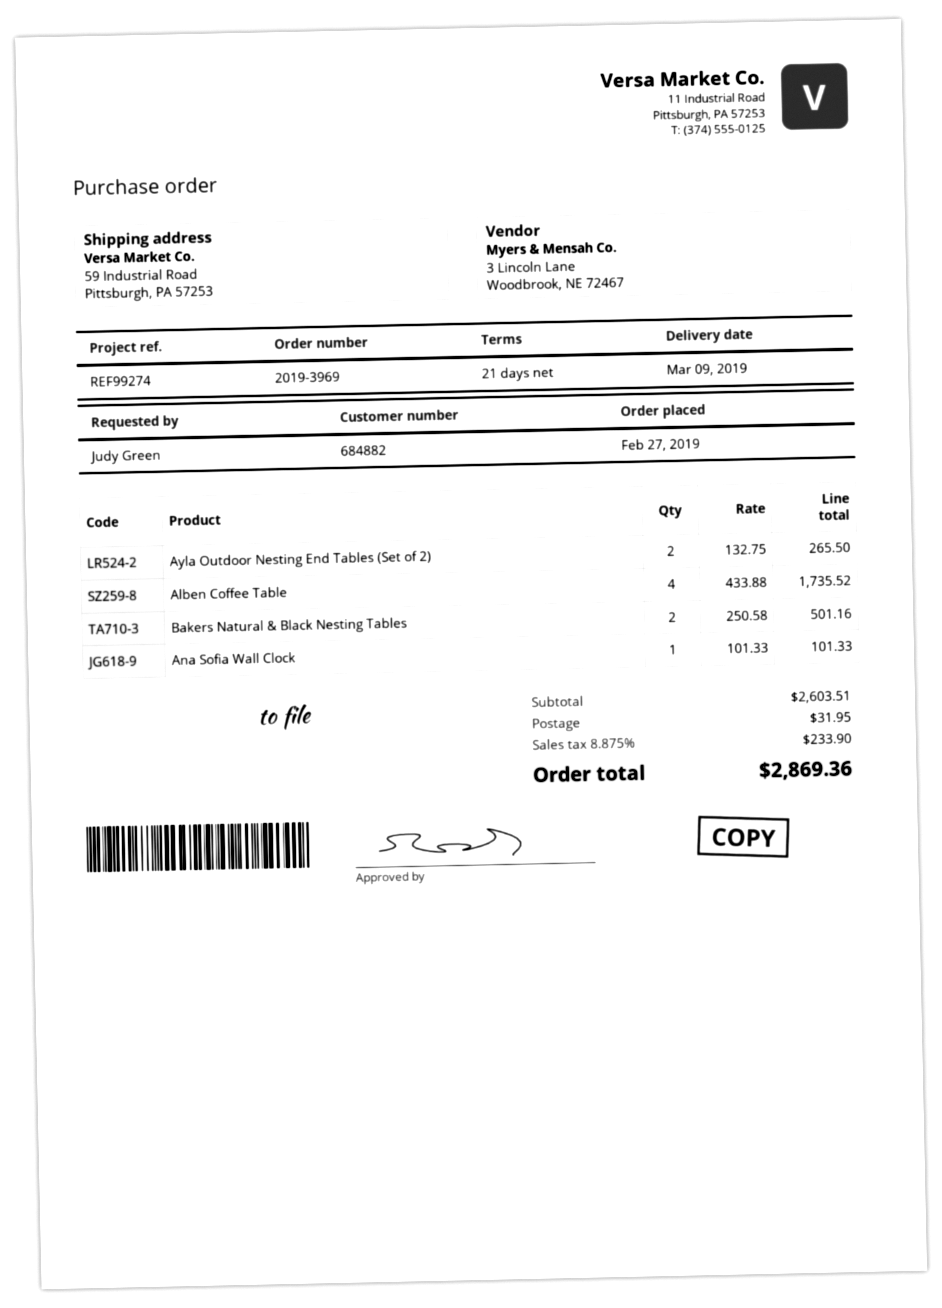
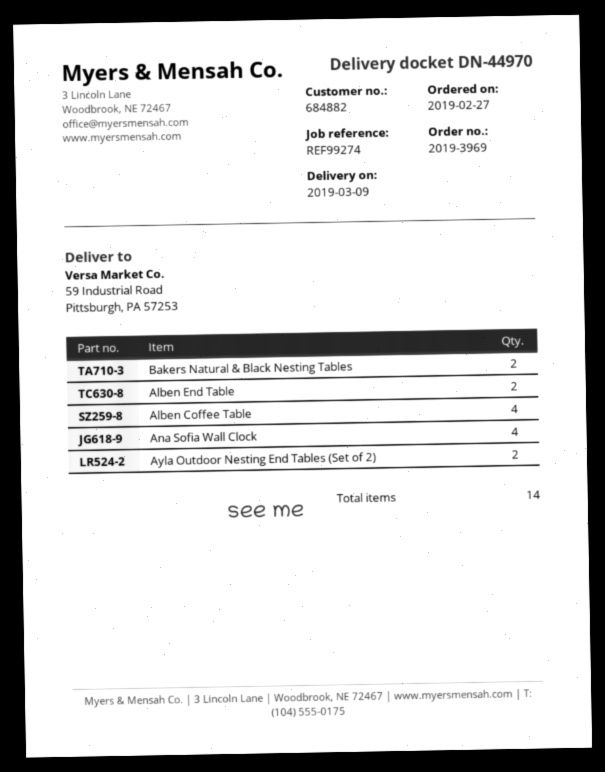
Ana Sofia Wall Clock: 1 -> 4
Alben End Table: none -> 2

